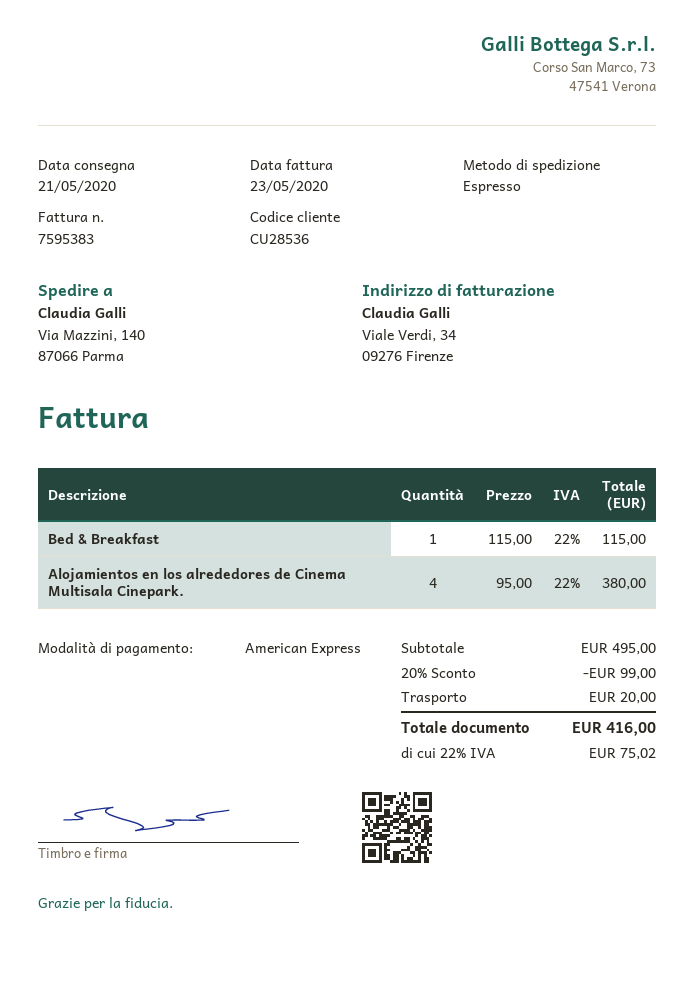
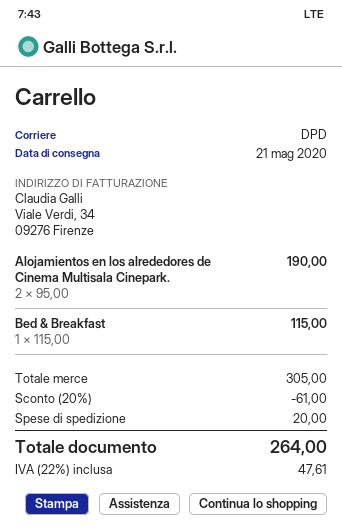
shipping method: express -> DPD
Alojamientos en los alrededores de Cinema Multisala Cinepark.: 4 x 95.00 = 380.00 -> 2 x 95.00 = 190.00
subtotal: 495.00 -> 305.00
discount: 20% = 99.00 -> 20% = 61.00
tax: 22% = 75.02 -> 22% = 47.61
total: 416.00 -> 264.00

